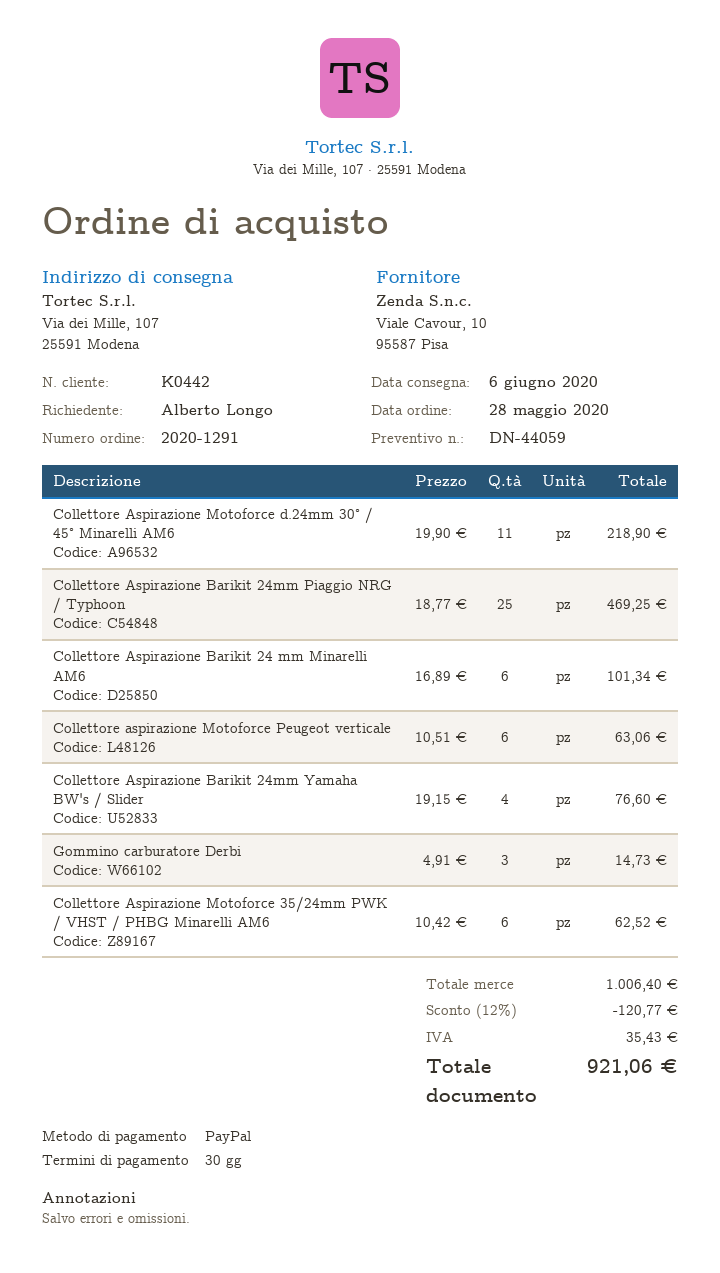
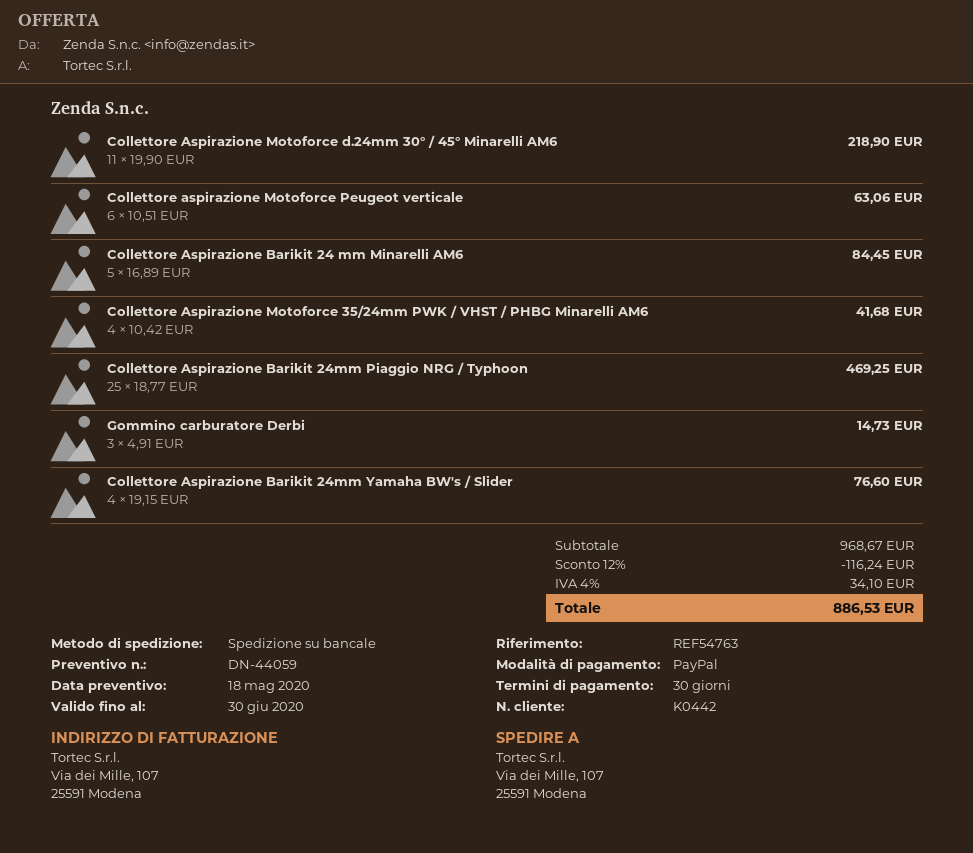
Collettore Aspirazione Barikit 24 mm Minarelli AM6: 6 x 16.89 = 101.34 -> 5 x 16.89 = 84.45
Collettore Aspirazione Motoforce 35/24mm PWK / VHST / PHBG Minarelli AM6: 6 x 10.42 = 62.52 -> 4 x 10.42 = 41.68
subtotal: 1006.40 -> 968.67
discount: 12% = 120.77 -> 12% = 116.24
tax: 35.43 -> 34.10
total: 921.06 -> 886.53

